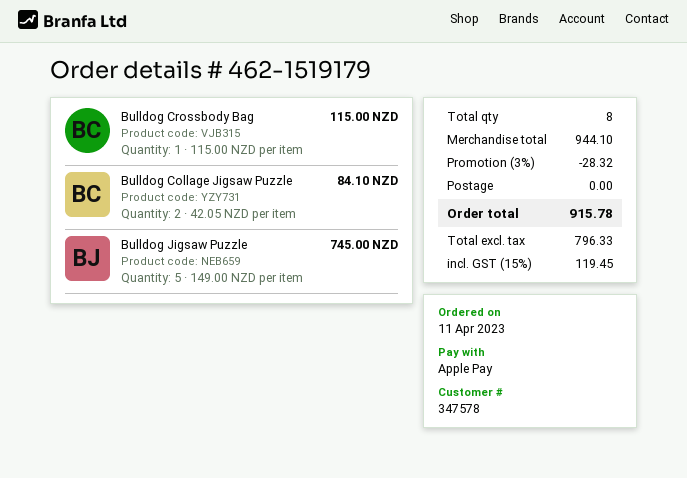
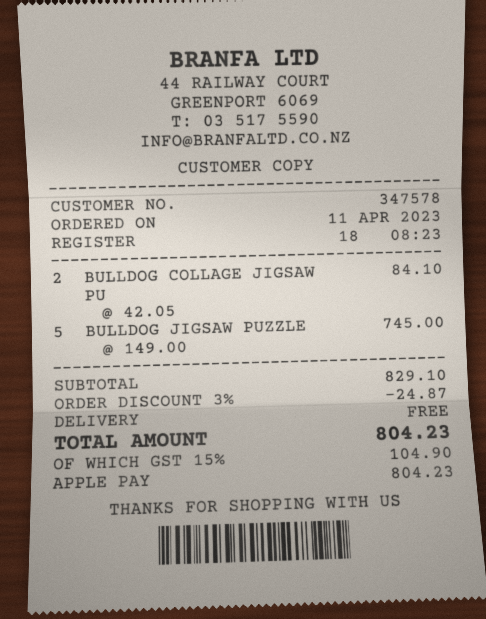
Bulldog Crossbody Bag: 1 x 115.00 = 115.00 -> none
subtotal: 944.10 -> 829.10
discount: 3% = 28.32 -> 3% = 24.87
tax: 15% = 119.45 -> 15% = 104.90
total: 915.78 -> 804.23

